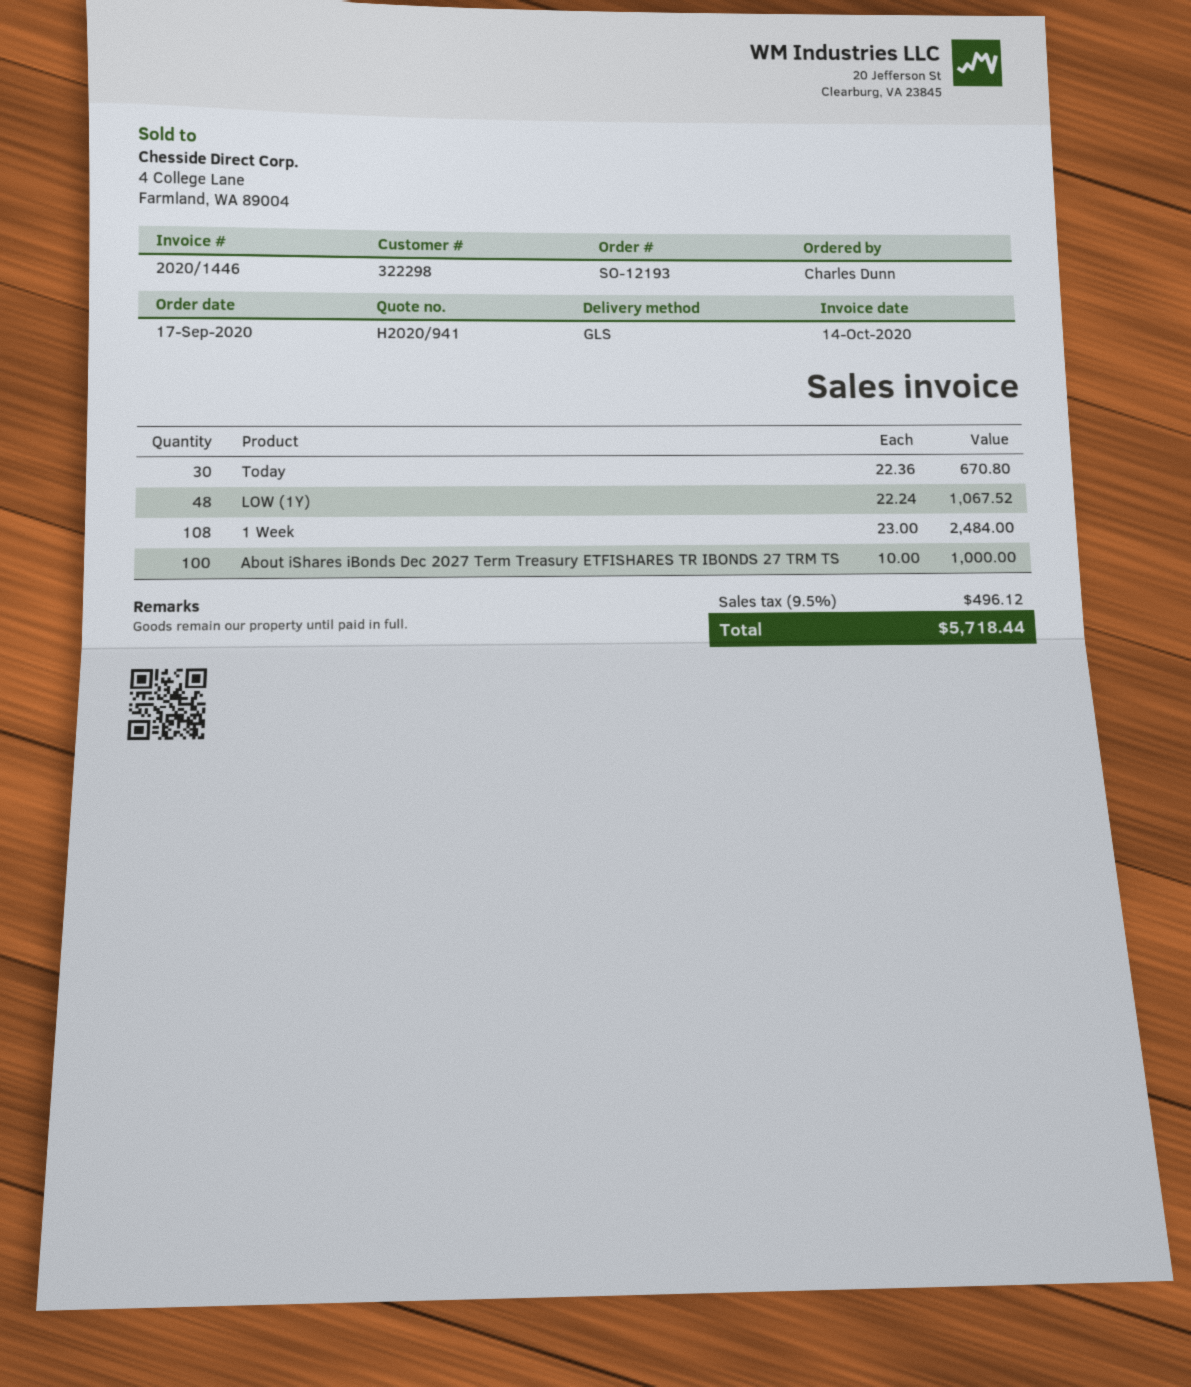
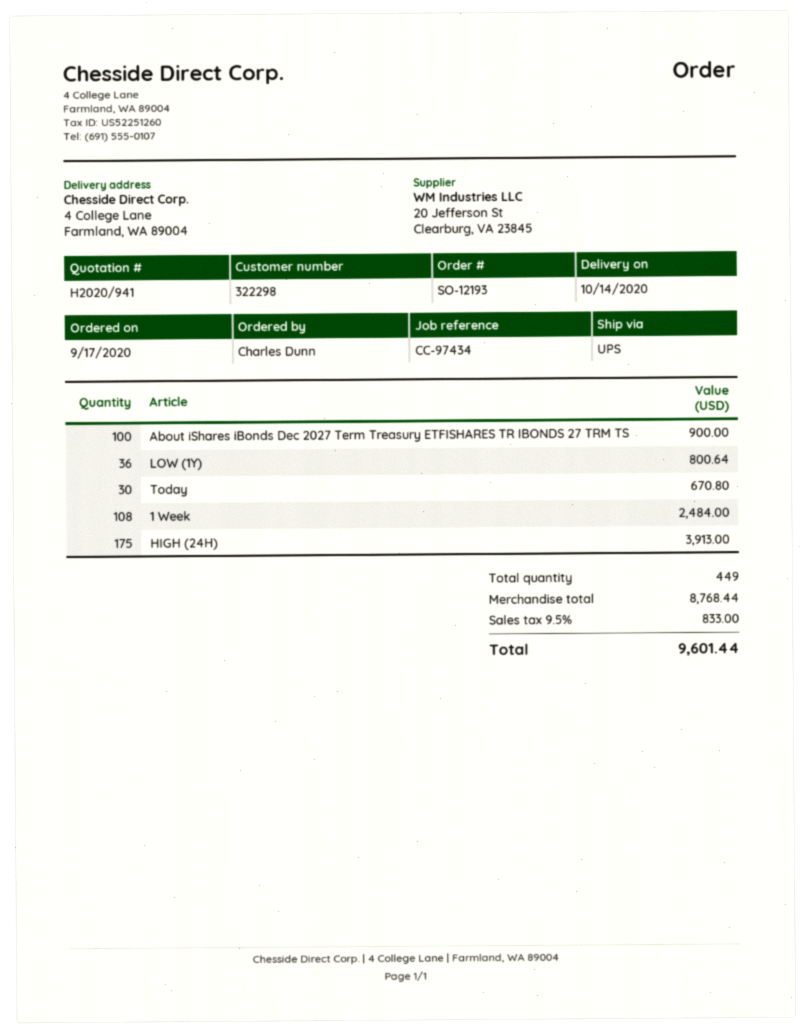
shipping method: GLS -> UPS
LOW (1Y): 48 for 1067.52 -> 36 for 800.64
About iShares iBonds Dec 2027 Term Treasury ETFISHARES TR IBONDS 27 TRM TS: 100 for 1000.00 -> 100 for 900.00
HIGH (24H): none -> 175 for 3913.00
tax: 9.5% = 496.12 -> 9.5% = 833.00
total: 5718.44 -> 9601.44

